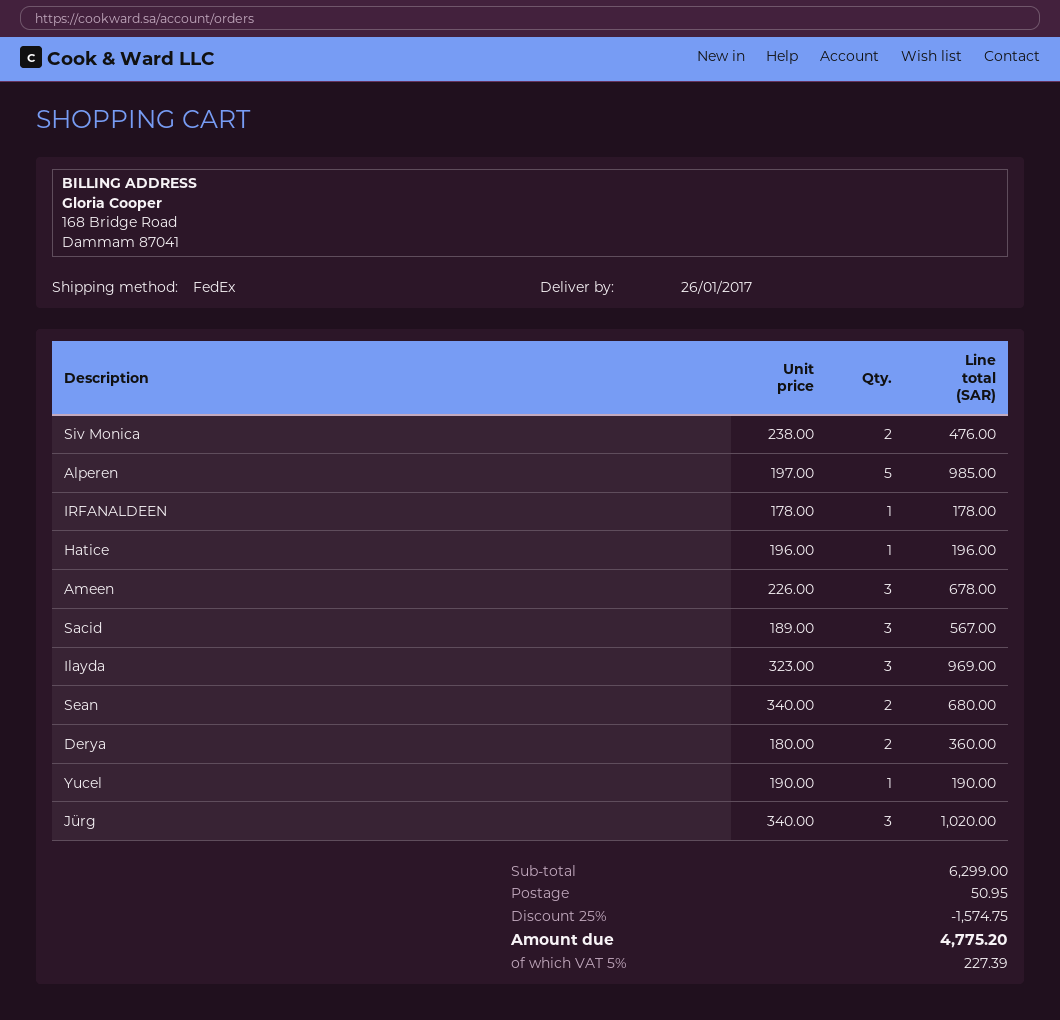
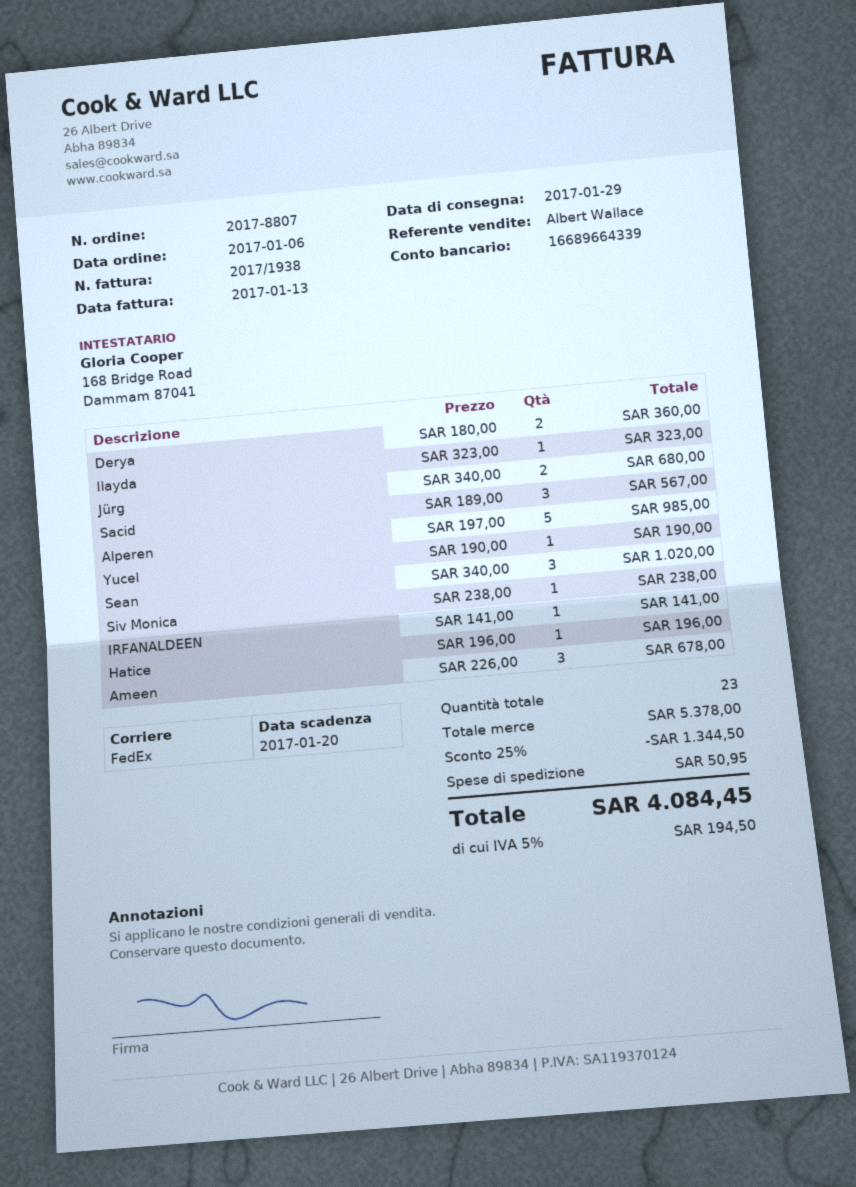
delivery date: 2017-01-26 -> 2017-01-29
Siv Monica: 2 x 238.00 = 476.00 -> 1 x 238.00 = 238.00
IRFANALDEEN: 1 x 178.00 = 178.00 -> 1 x 141.00 = 141.00
Ilayda: 3 x 323.00 = 969.00 -> 1 x 323.00 = 323.00
Sean: 2 x 340.00 = 680.00 -> 3 x 340.00 = 1020.00
Jürg: 3 x 340.00 = 1020.00 -> 2 x 340.00 = 680.00
subtotal: 6299.00 -> 5378.00
discount: 25% = 1574.75 -> 25% = 1344.50
tax: 5% = 227.39 -> 5% = 194.50
total: 4775.20 -> 4084.45

